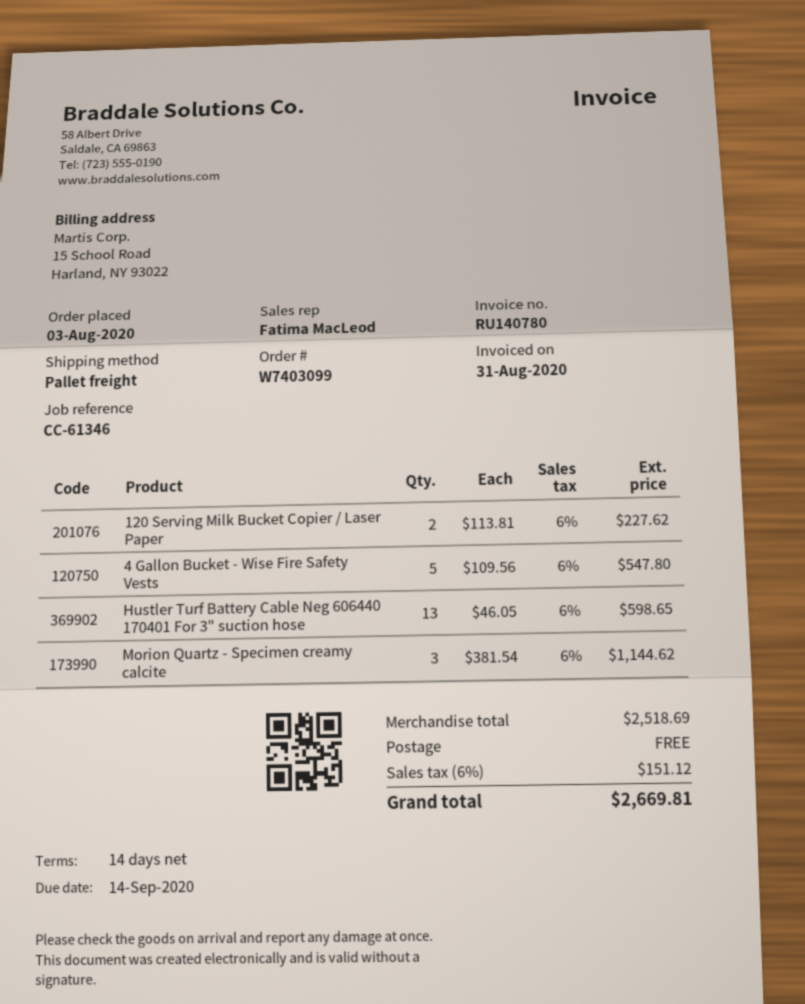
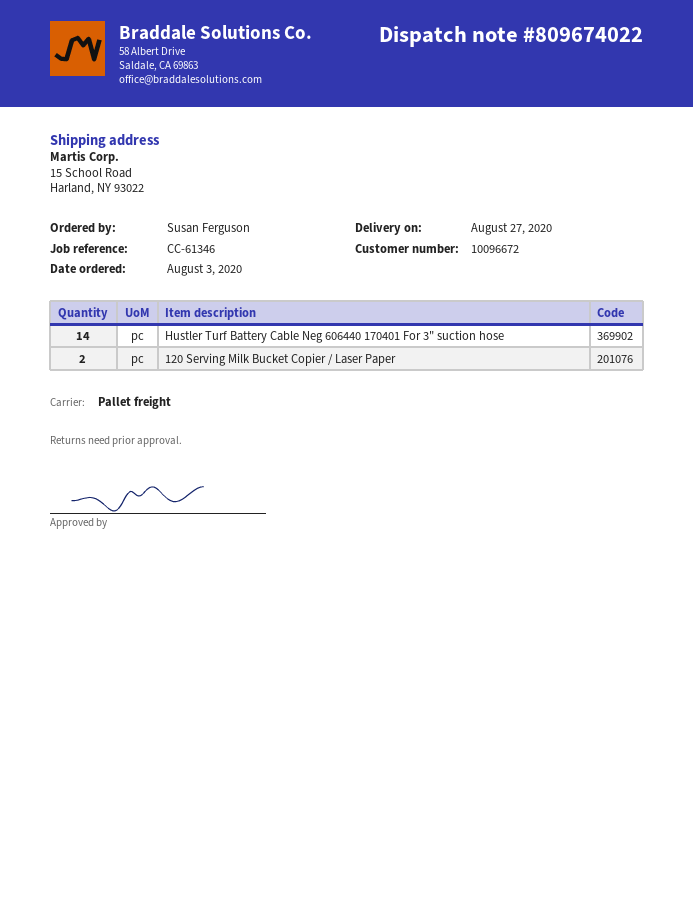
4 Gallon Bucket - Wise Fire Safety Vests: 5 -> none
Hustler Turf Battery Cable Neg 606440 170401 For 3" suction hose: 13 -> 14
Morion Quartz - Specimen creamy calcite: 3 -> none

